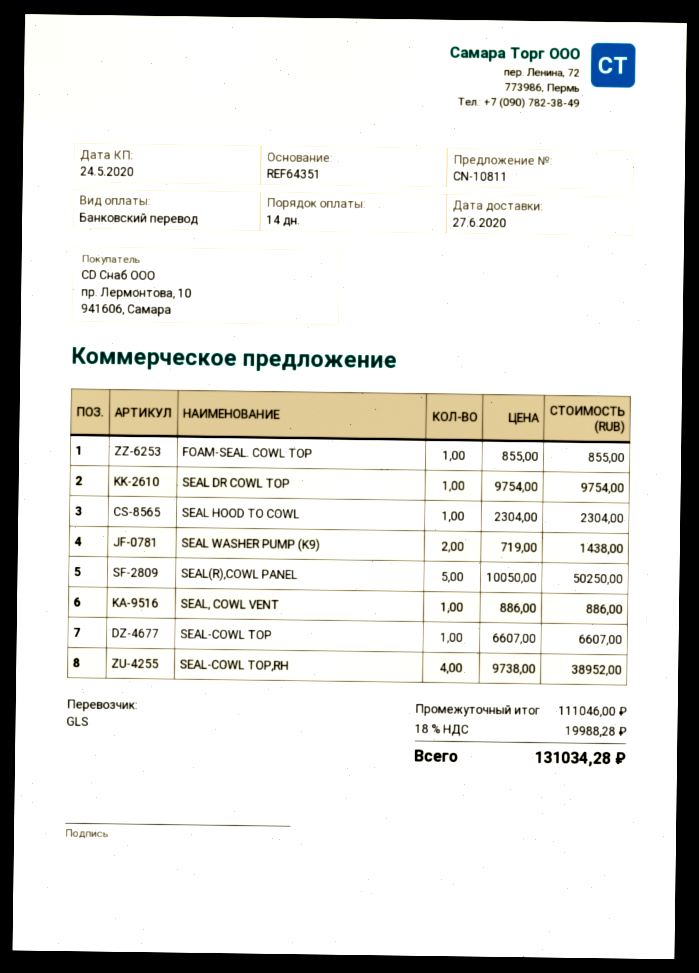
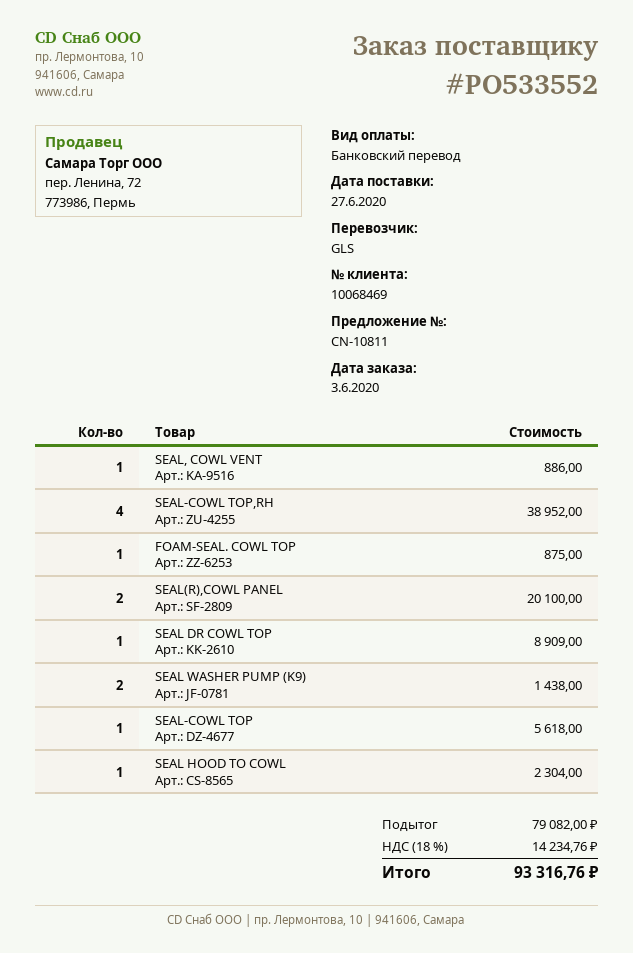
FOAM-SEAL. COWL TOP: 1 for 855.00 -> 1 for 875.00
SEAL DR COWL TOP: 1 for 9754.00 -> 1 for 8909.00
SEAL(R),COWL PANEL: 5 for 50250.00 -> 2 for 20100.00
SEAL-COWL TOP: 1 for 6607.00 -> 1 for 5618.00
subtotal: 111046.00 -> 79082.00
tax: 18% = 19988.28 -> 18% = 14234.76
total: 131034.28 -> 93316.76

